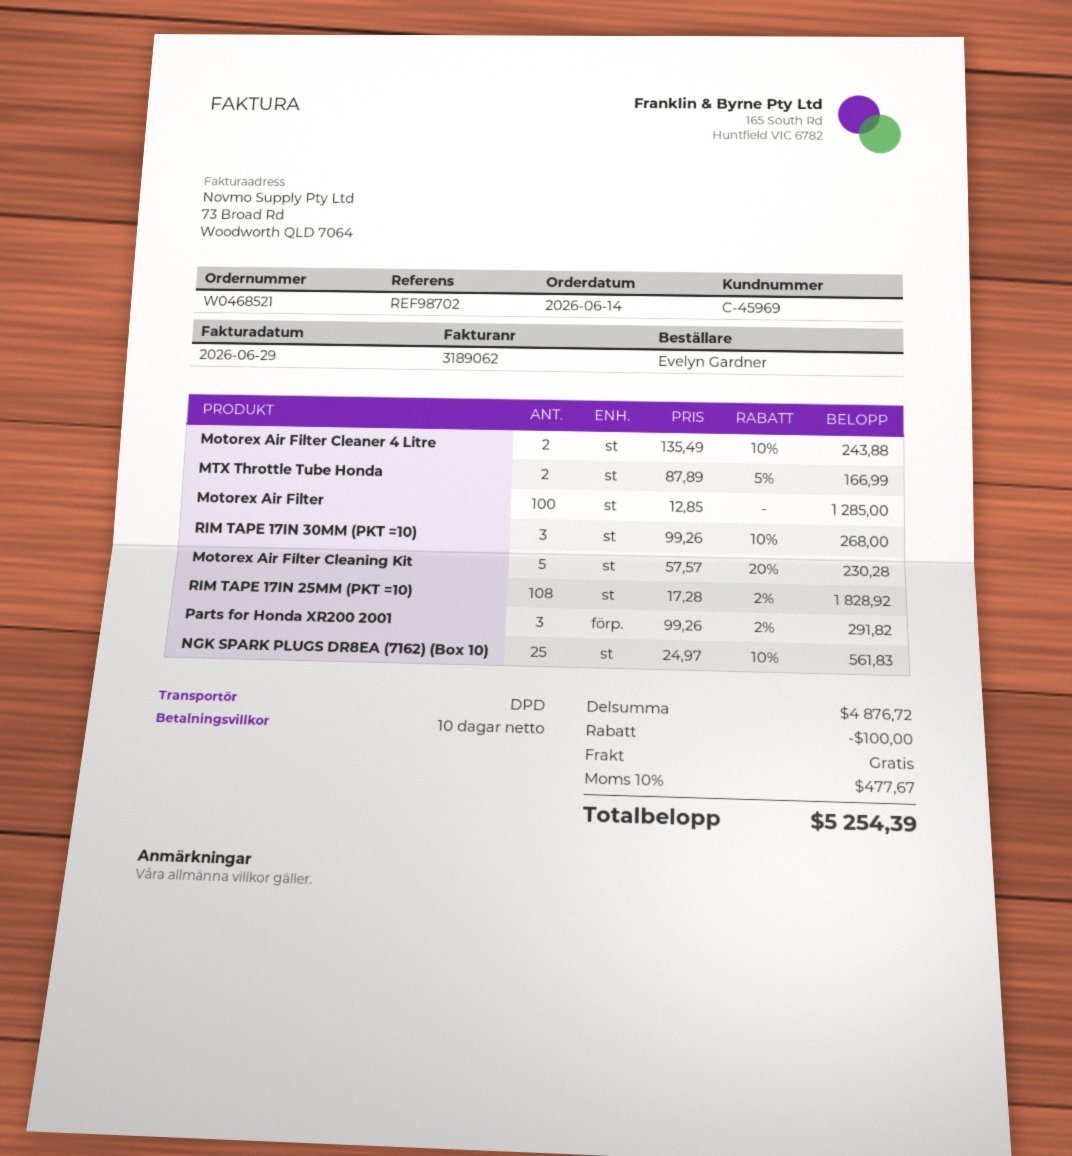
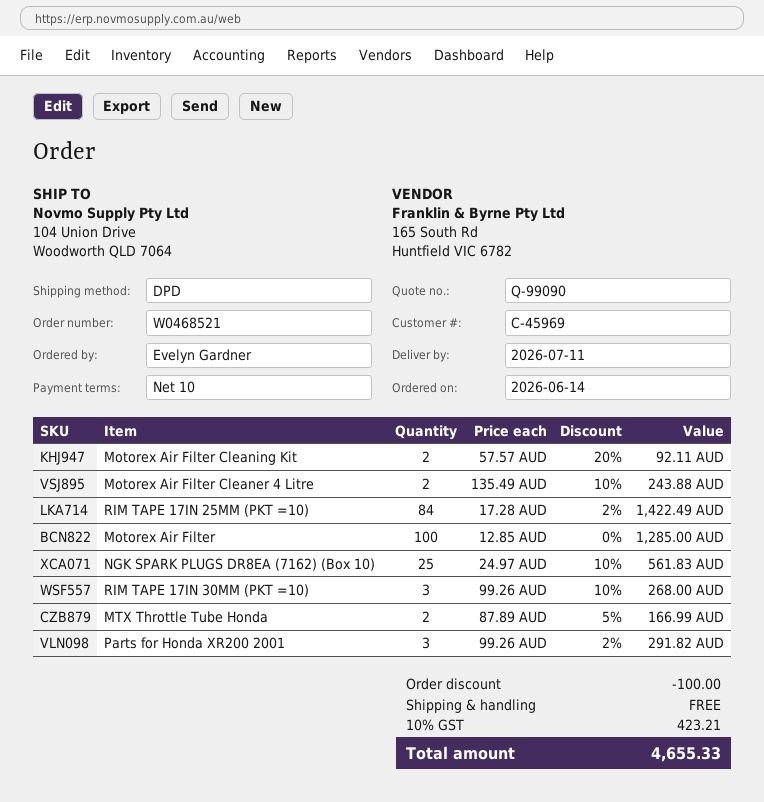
Motorex Air Filter Cleaning Kit: 5 x 57.57 - 20% = 230.28 -> 2 x 57.57 - 20% = 92.11
RIM TAPE 17IN 25MM (PKT =10): 108 x 17.28 - 2% = 1828.92 -> 84 x 17.28 - 2% = 1422.49
tax: 10% = 477.67 -> 10% = 423.21
total: 5254.39 -> 4655.33

